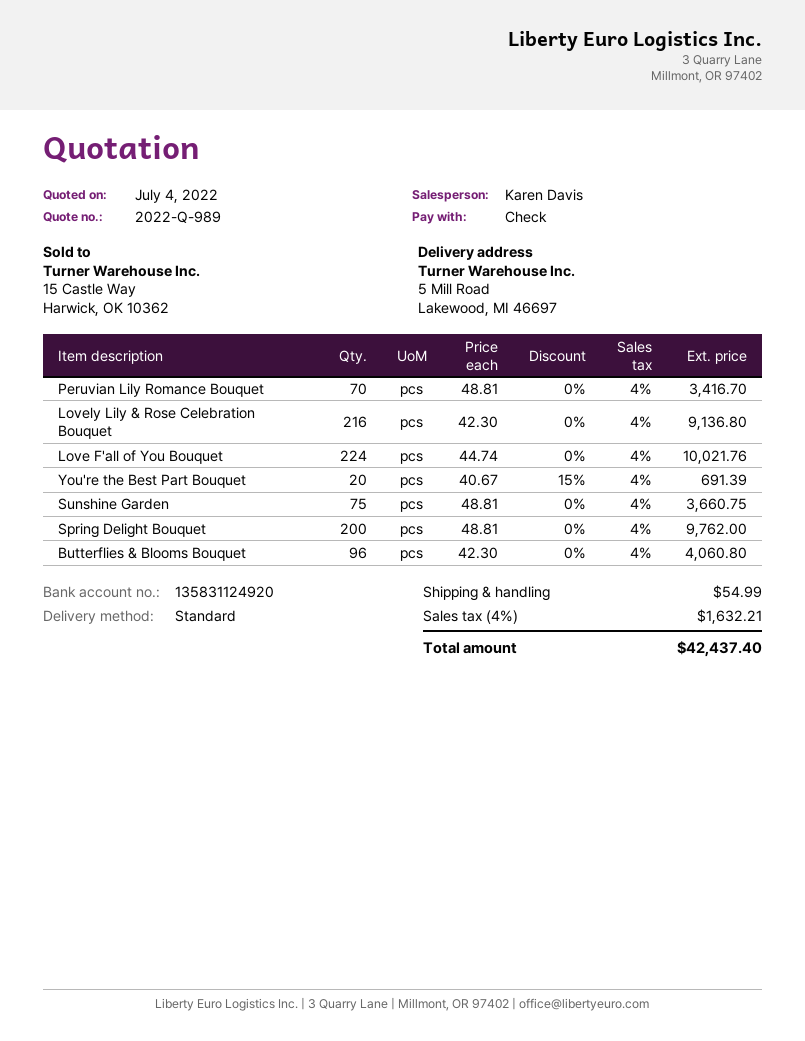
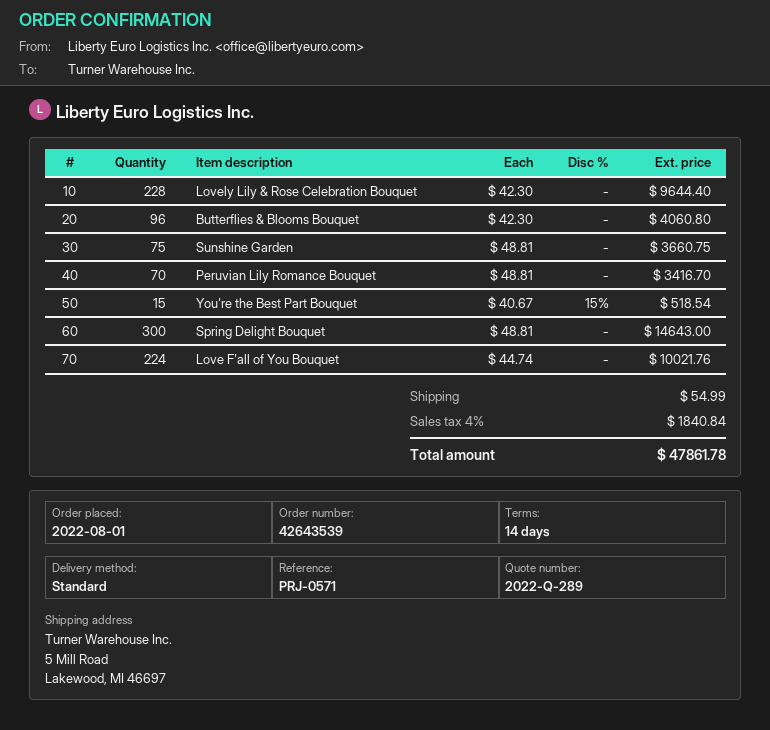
quote number: 2022-Q-989 -> 2022-Q-289
Lovely Lily & Rose Celebration Bouquet: 216 x 42.30 = 9136.80 -> 228 x 42.30 = 9644.40
You're the Best Part Bouquet: 20 x 40.67 - 15% = 691.39 -> 15 x 40.67 - 15% = 518.54
Spring Delight Bouquet: 200 x 48.81 = 9762.00 -> 300 x 48.81 = 14643.00
tax: 4% = 1632.21 -> 4% = 1840.84
total: 42437.40 -> 47861.78

